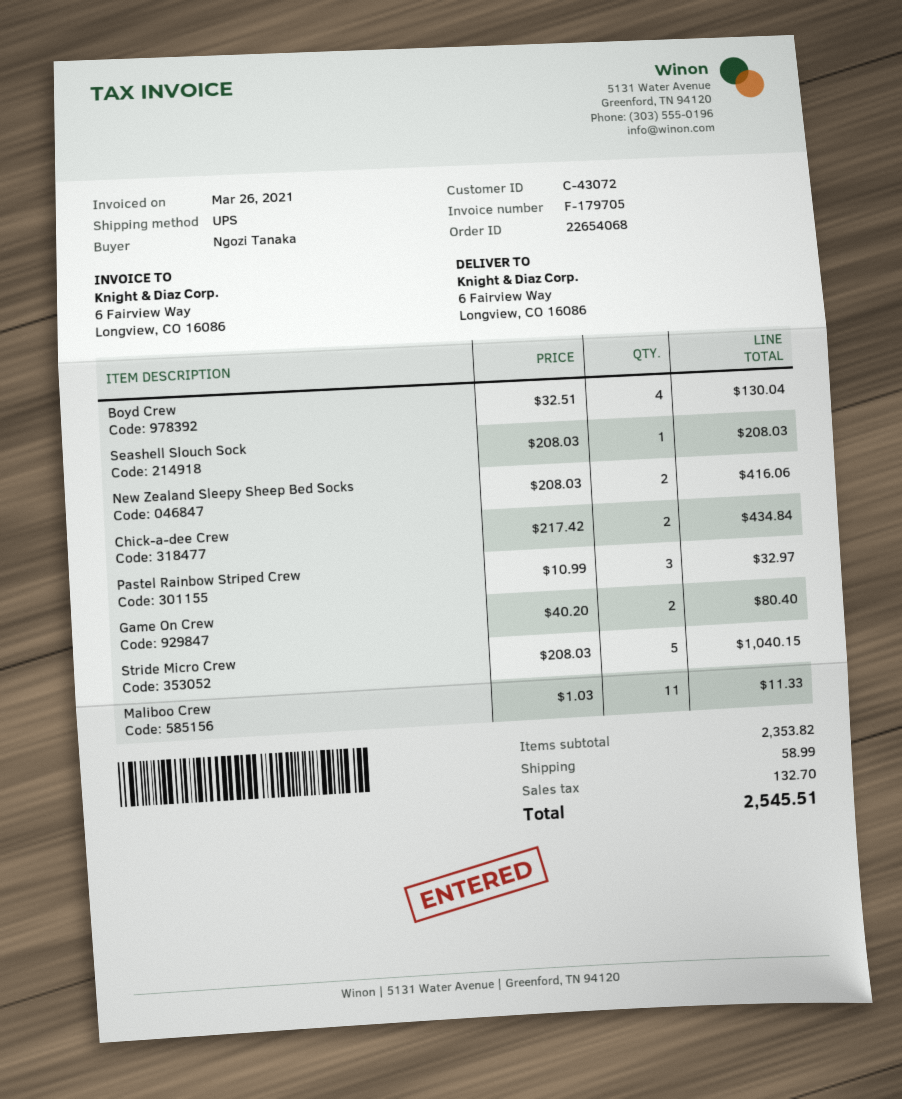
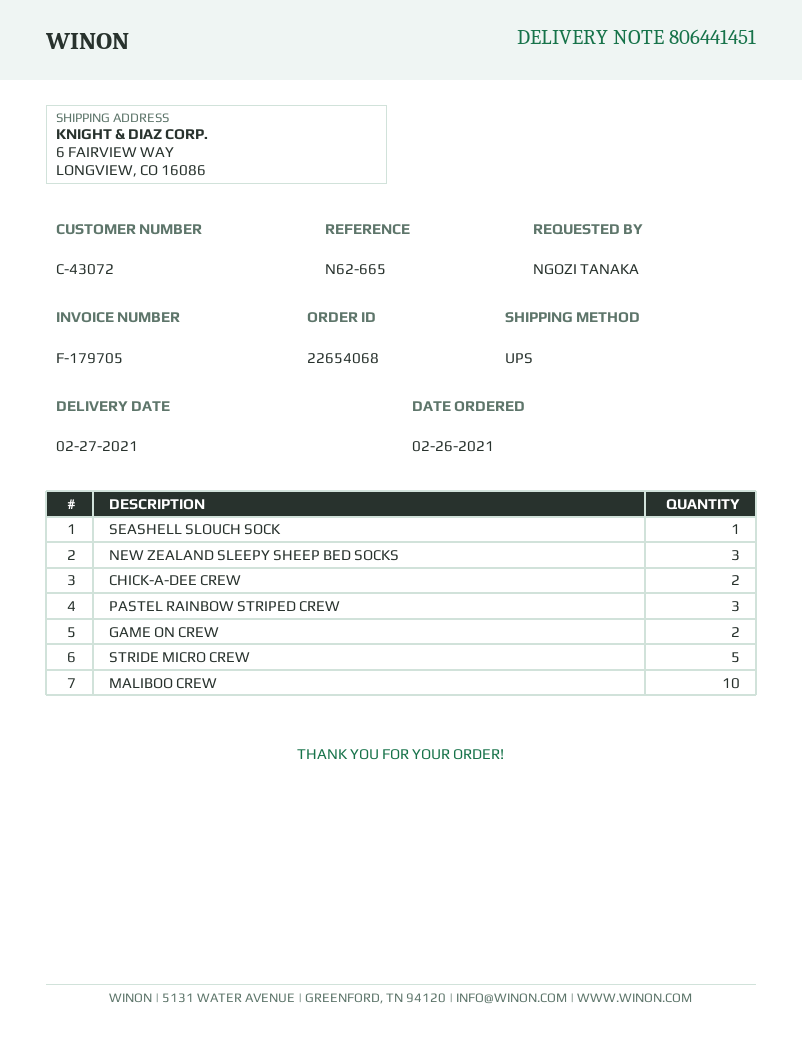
Boyd Crew: 4 -> none
New Zealand Sleepy Sheep Bed Socks: 2 -> 3
Maliboo Crew: 11 -> 10

